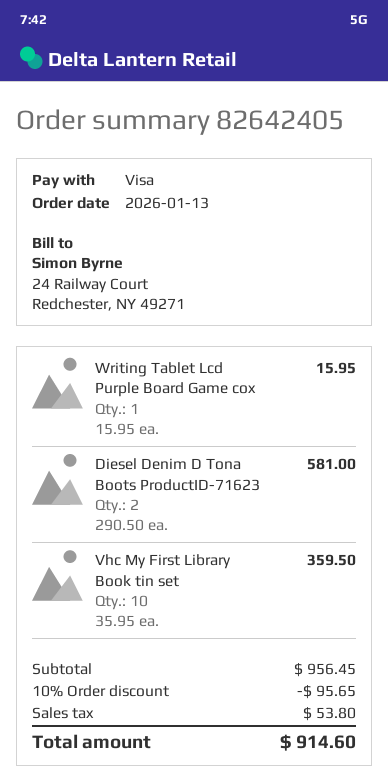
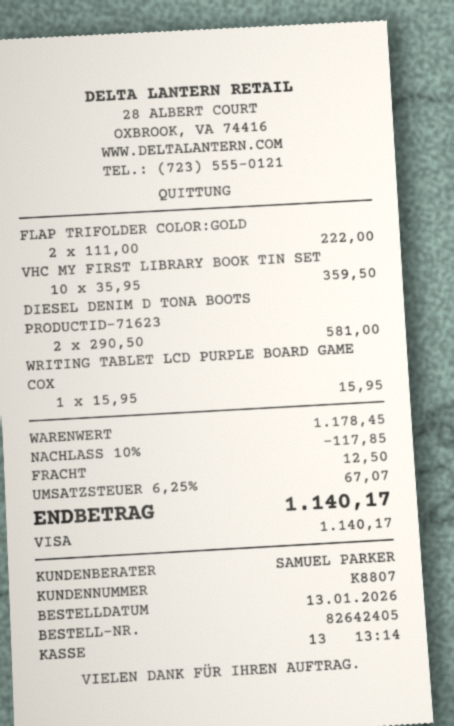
FLAP TRIFOLDER COLOR:GOLD: none -> 2 x 111.00 = 222.00
subtotal: 956.45 -> 1178.45
discount: 10% = 95.65 -> 10% = 117.85
shipping: none -> 12.50
tax: 53.80 -> 67.07
total: 914.60 -> 1140.17

